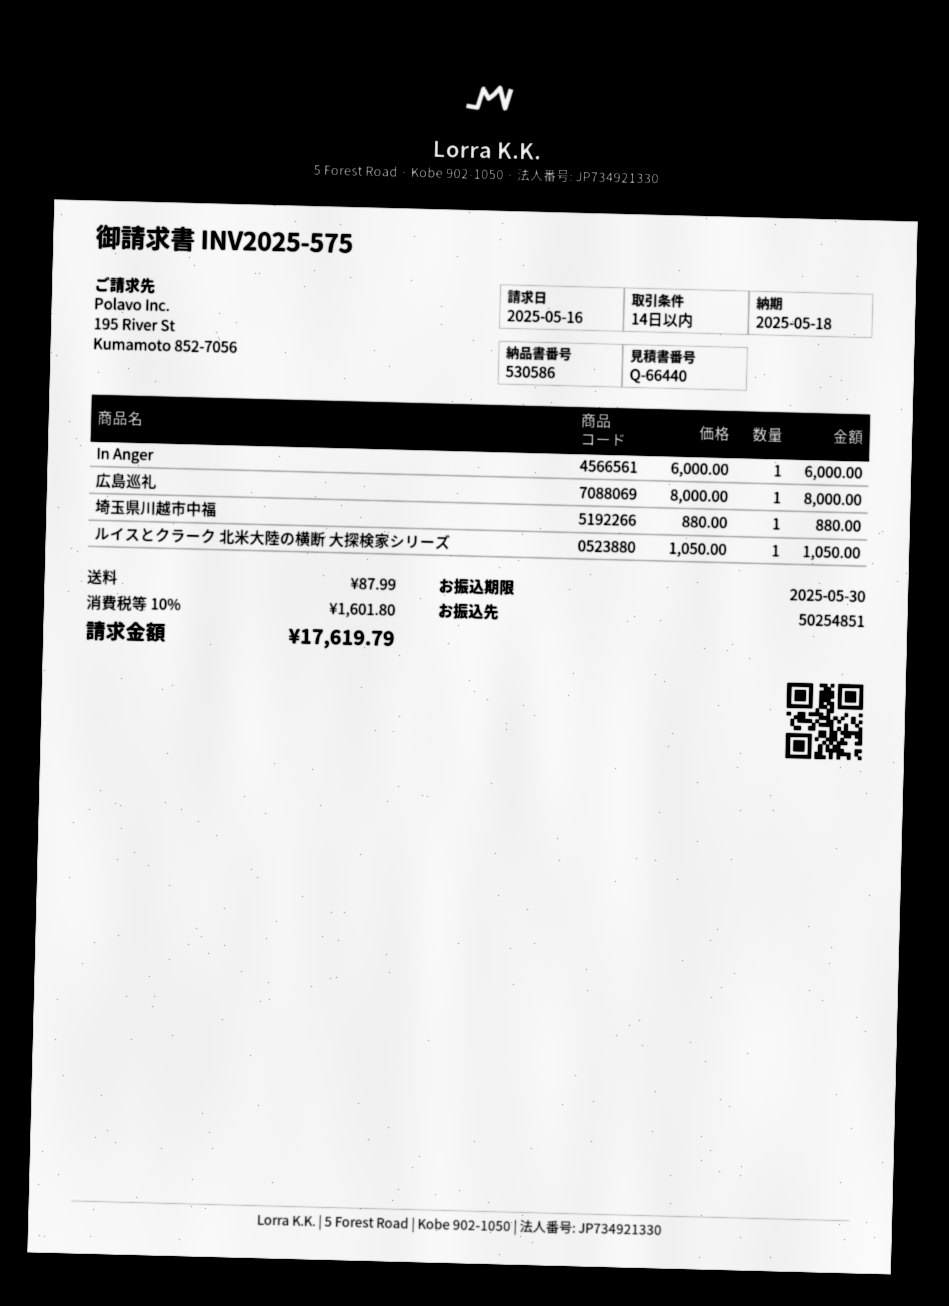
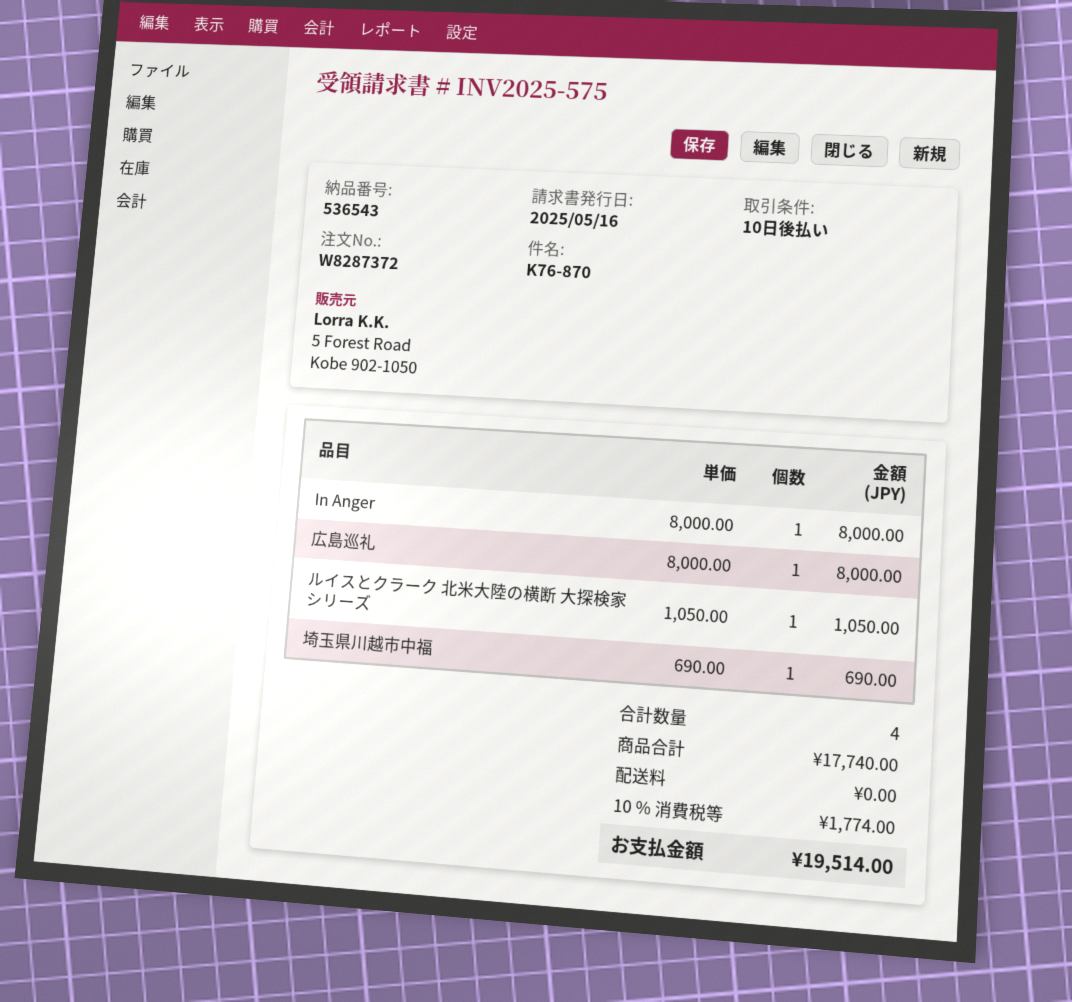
delivery note number: 530586 -> 536543
payment terms: 14 days -> 10 days
In Anger: 1 x 6000.00 = 6000.00 -> 1 x 8000.00 = 8000.00
埼玉県川越市中福: 1 x 880.00 = 880.00 -> 1 x 690.00 = 690.00
shipping: 87.99 -> 0.00
tax: 10% = 1601.80 -> 10% = 1774.00
total: 17619.79 -> 19514.00

